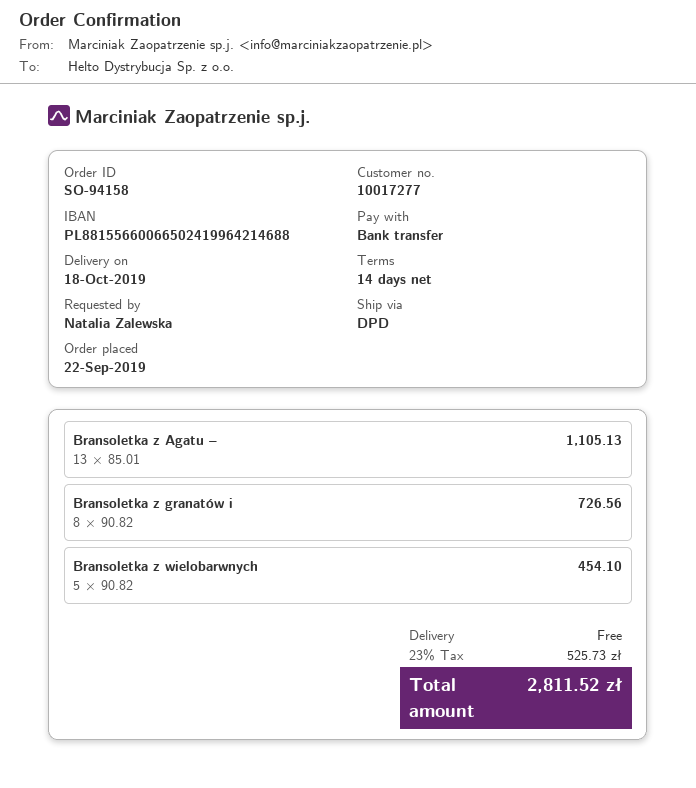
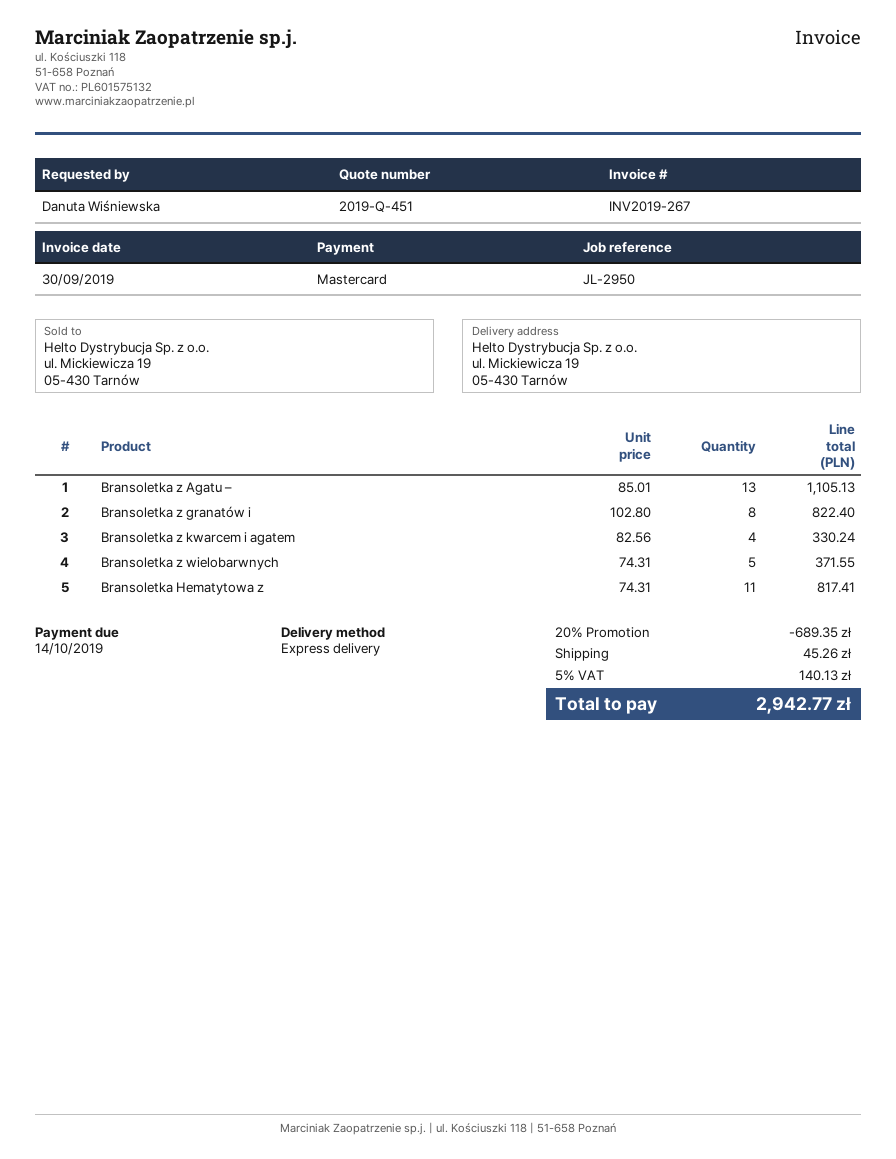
ordered by: Natalia Zalewska -> Danuta Wiśniewska
payment method: bank transfer -> Mastercard
shipping method: DPD -> express
Bransoletka z granatów i: 8 x 90.82 = 726.56 -> 8 x 102.80 = 822.40
Bransoletka z wielobarwnych: 5 x 90.82 = 454.10 -> 5 x 74.31 = 371.55
Bransoletka z kwarcem i agatem: none -> 4 x 82.56 = 330.24
Bransoletka Hematytowa z: none -> 11 x 74.31 = 817.41
discount: none -> 20% = 689.35
shipping: 0.00 -> 45.26
tax: 23% = 525.73 -> 5% = 140.13
total: 2811.52 -> 2942.77

